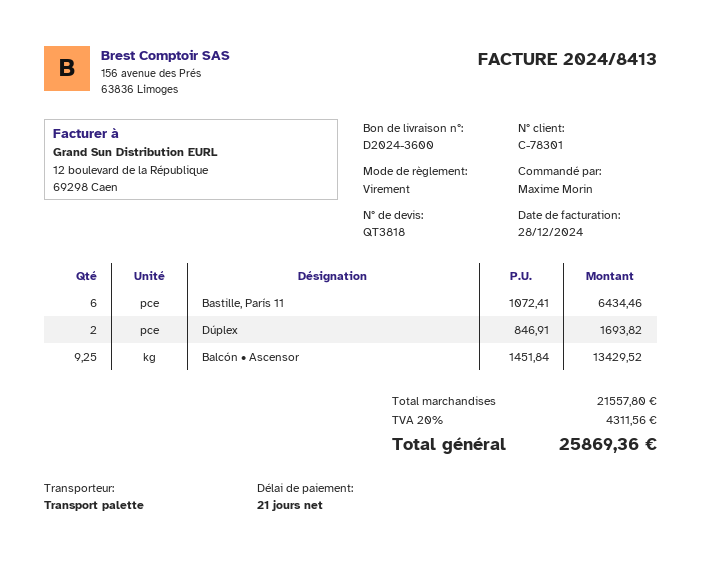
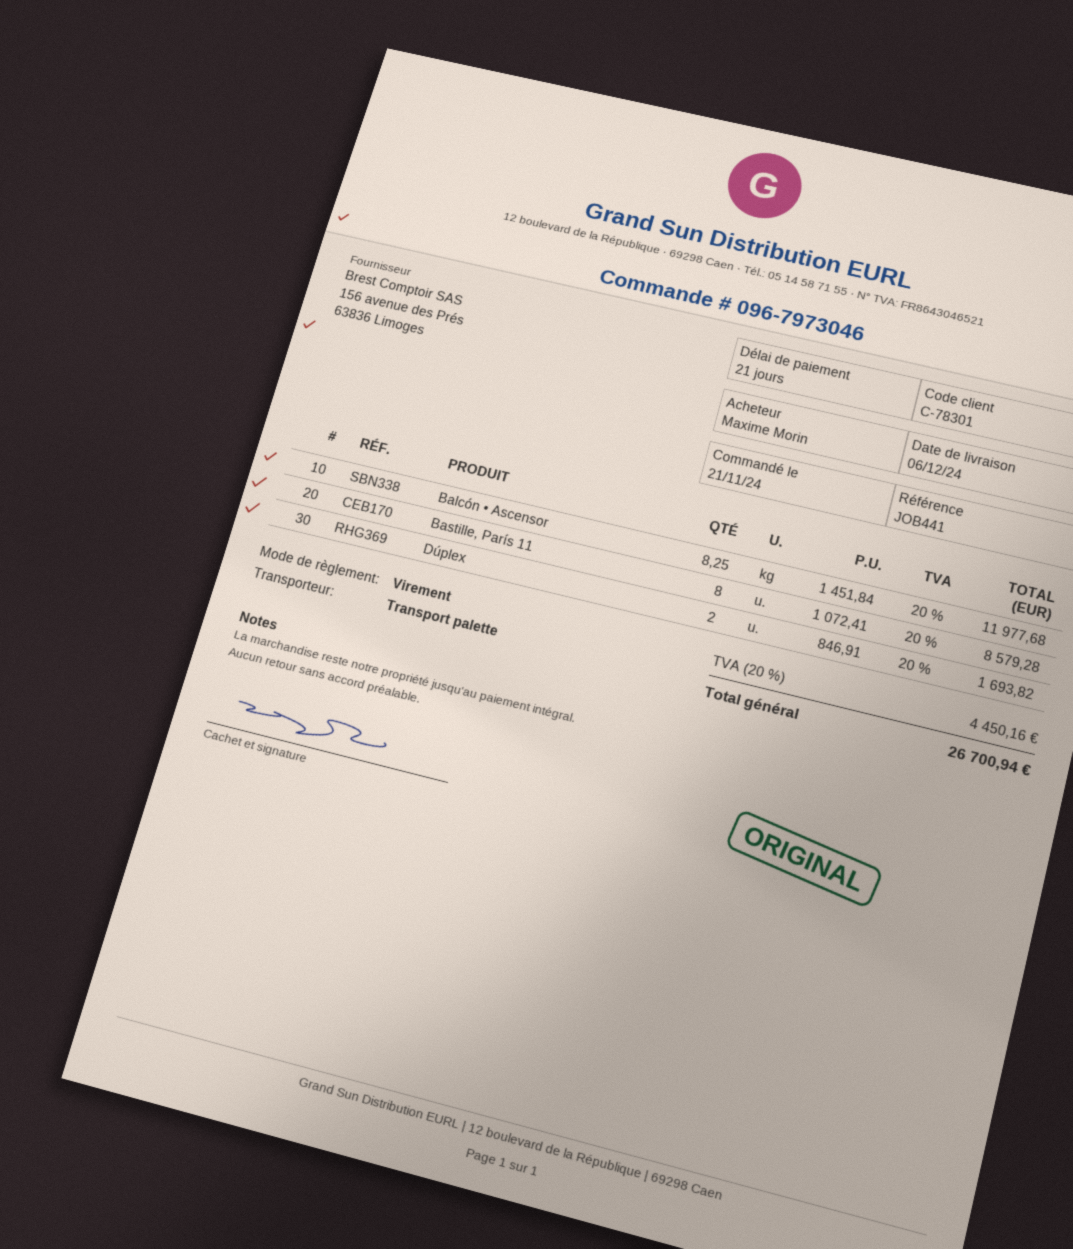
Bastille, París 11: 6 x 1072.41 = 6434.46 -> 8 x 1072.41 = 8579.28
Balcón • Ascensor: 9.25 x 1451.84 = 13429.52 -> 8.25 x 1451.84 = 11977.68
tax: 20% = 4311.56 -> 20% = 4450.16
total: 25869.36 -> 26700.94

